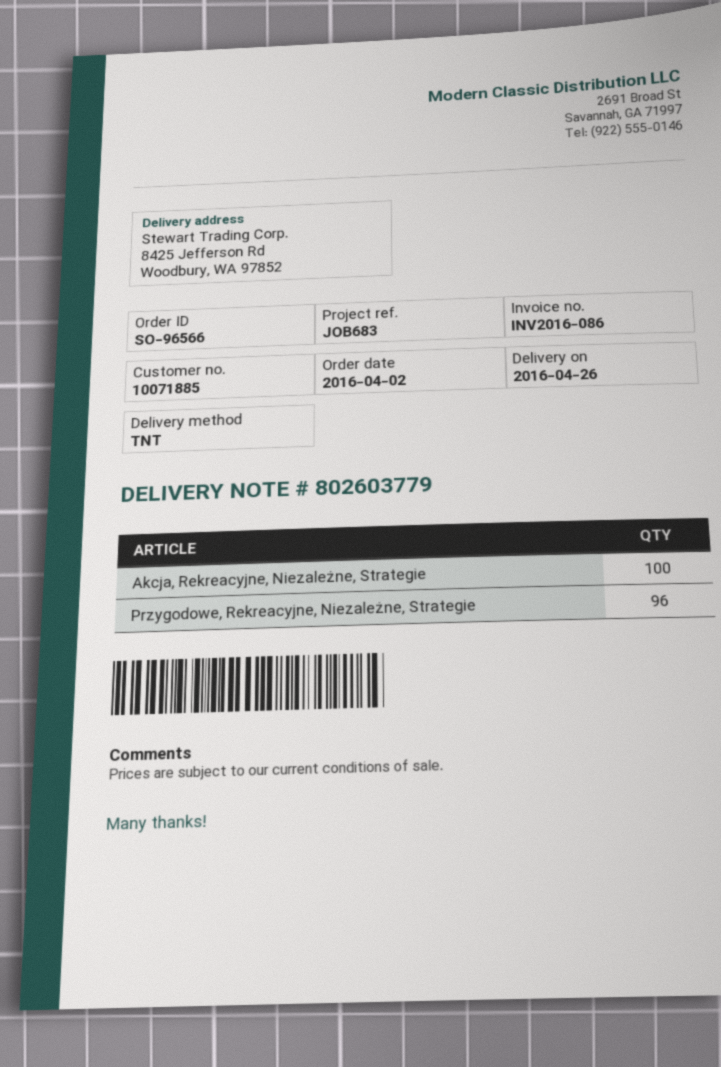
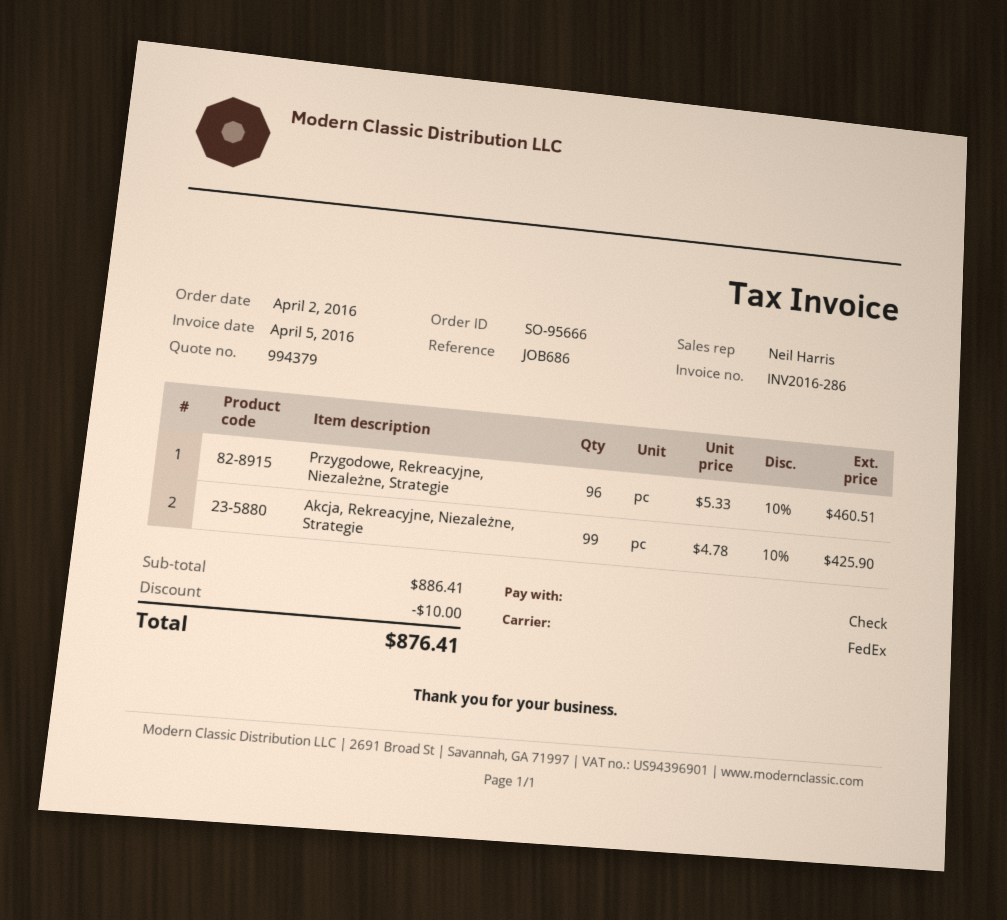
order number: SO-96566 -> SO-95666
invoice number: INV2016-086 -> INV2016-286
reference: JOB683 -> JOB686
shipping method: TNT -> FedEx
Akcja, Rekreacyjne, Niezależne, Strategie: 100 -> 99

